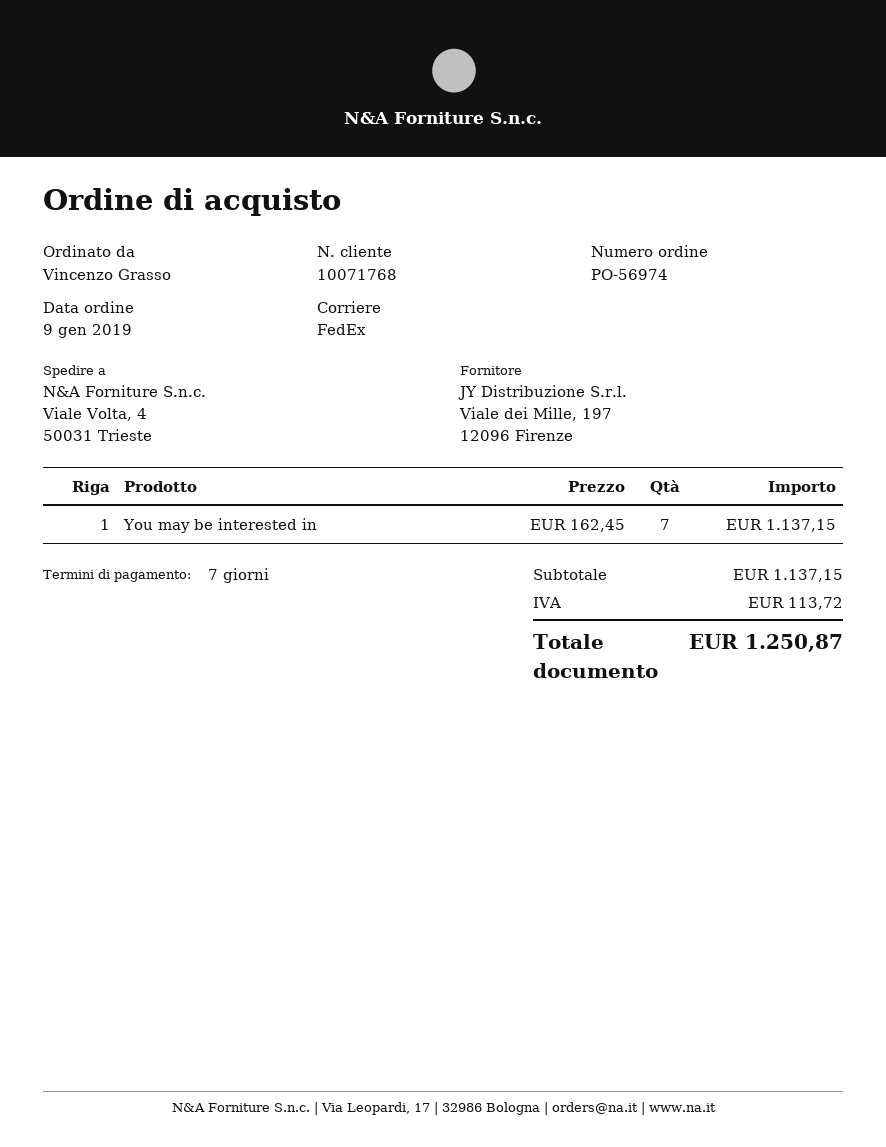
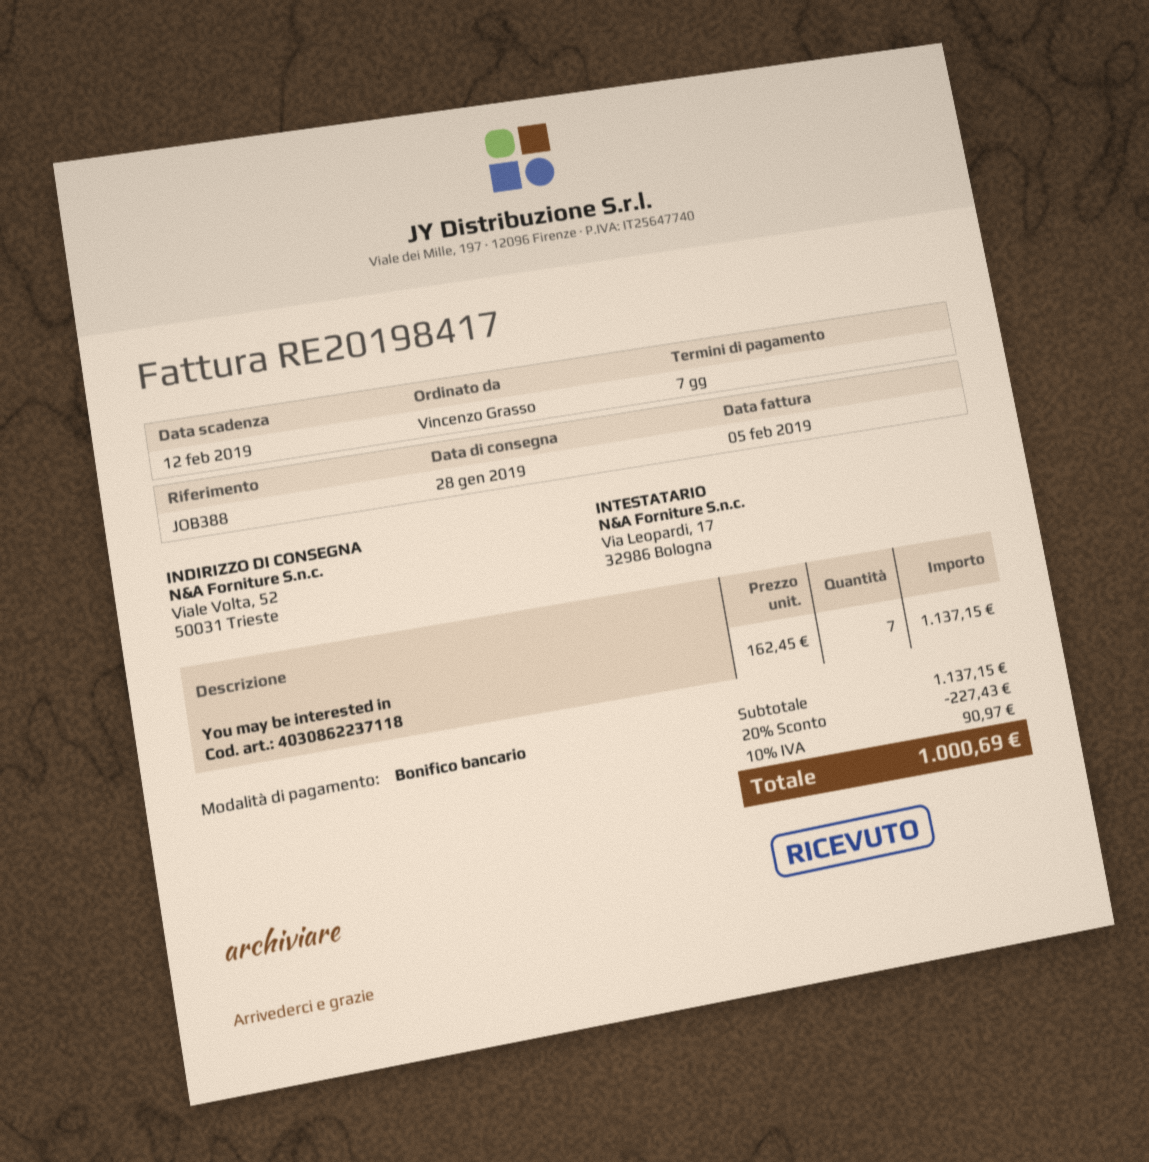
ship to: Viale Volta, 4, 50031 Trieste -> Viale Volta, 52, 50031 Trieste
discount: none -> 20% = 227.43
tax: 113.72 -> 90.97
total: 1250.87 -> 1000.69

